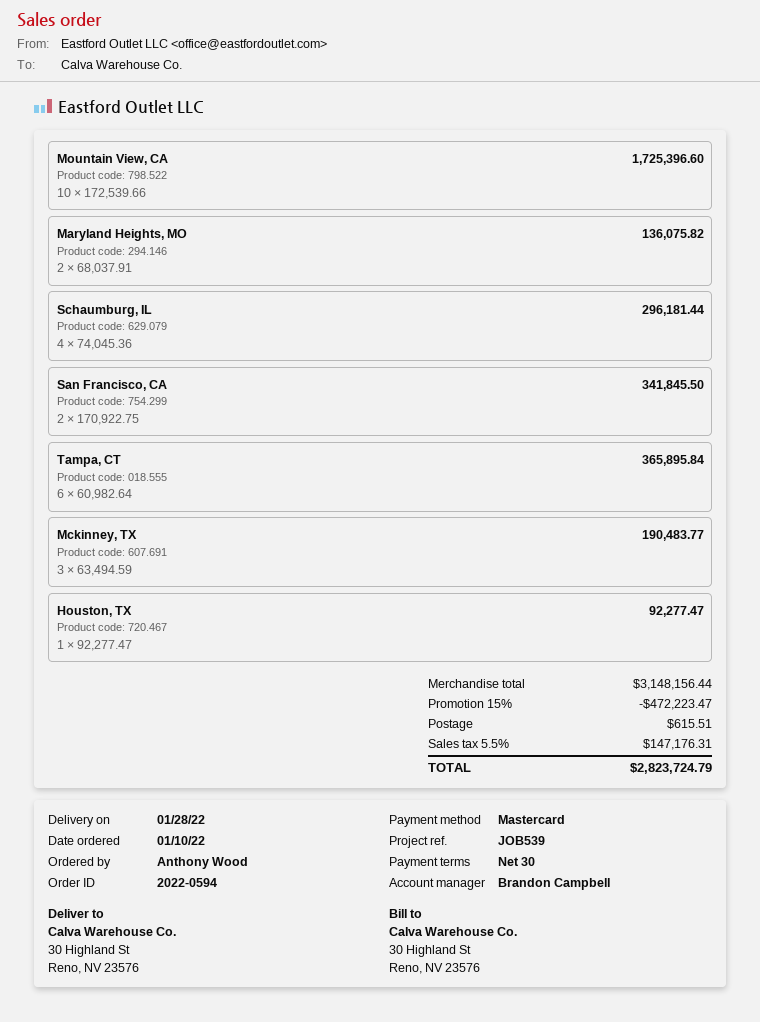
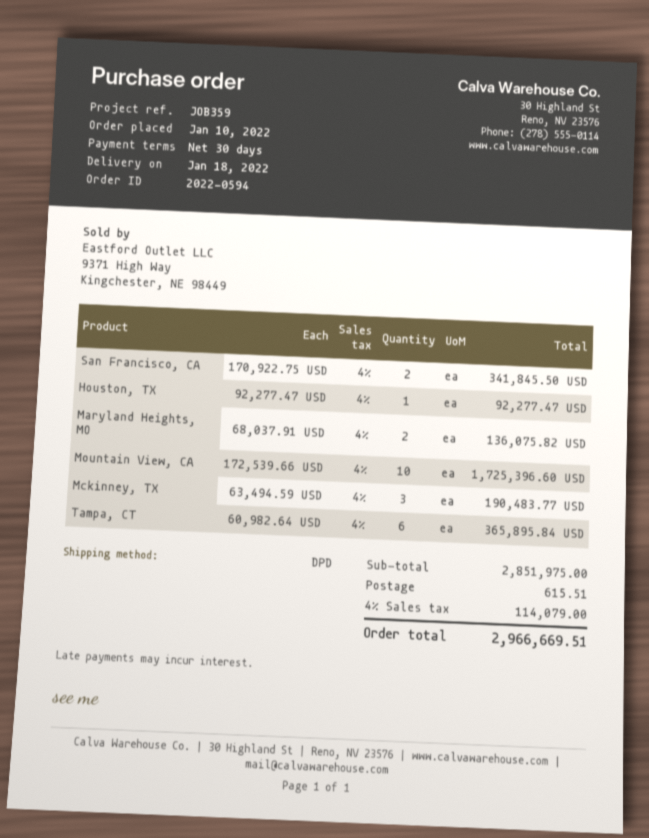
delivery date: 2022-01-28 -> 2022-01-18
reference: JOB539 -> JOB359
Schaumburg, IL: 4 x 74045.36 = 296181.44 -> none
subtotal: 3148156.44 -> 2851975.00
discount: 15% = 472223.47 -> none
tax: 5.5% = 147176.31 -> 4% = 114079.00
total: 2823724.79 -> 2966669.51

